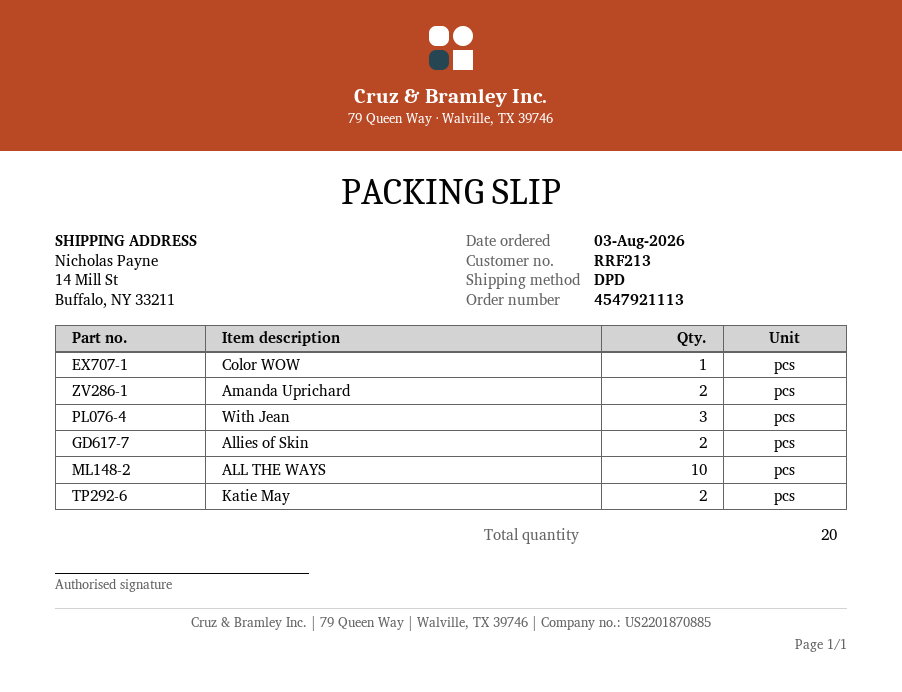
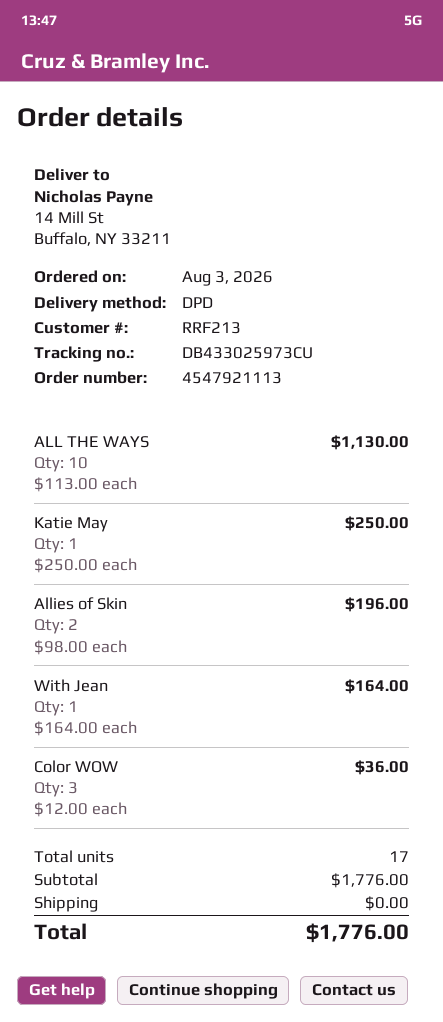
Color WOW: 1 -> 3
Amanda Uprichard: 2 -> none
With Jean: 3 -> 1
Katie May: 2 -> 1
total quantity: 20 -> 17

